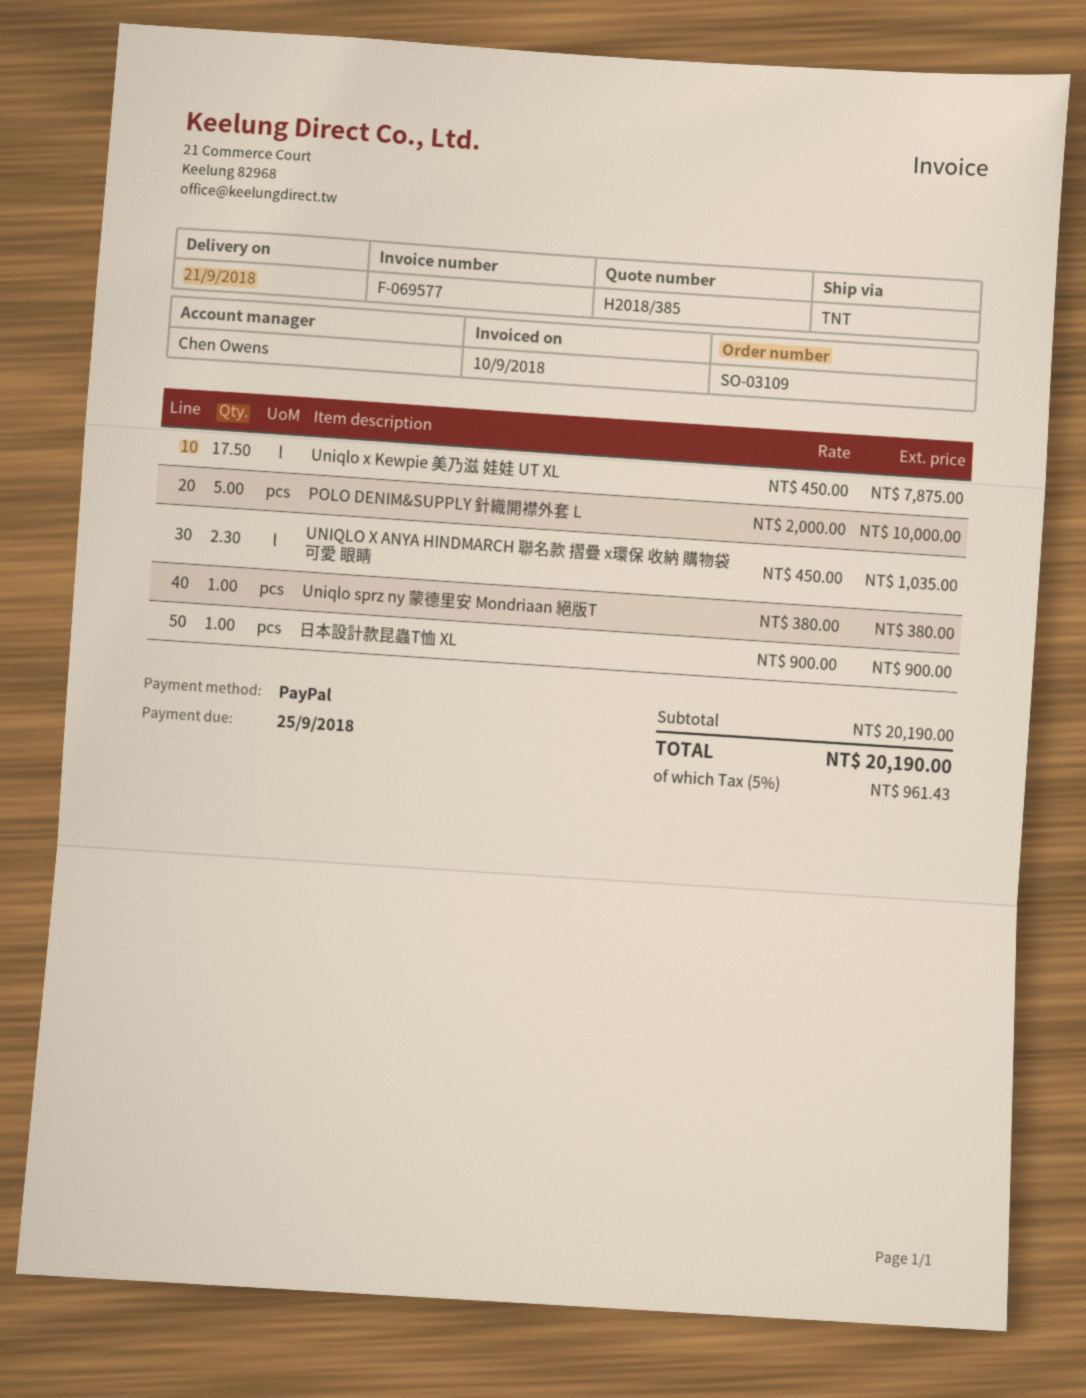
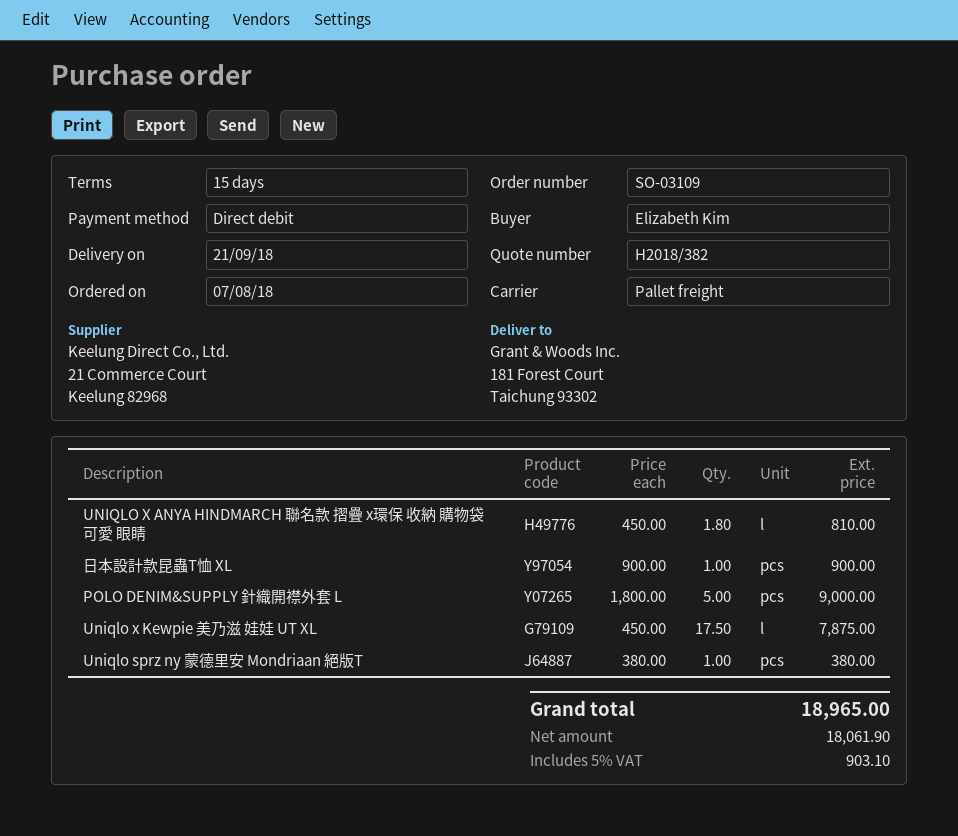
quote number: H2018/385 -> H2018/382
payment method: PayPal -> direct debit
shipping method: TNT -> pallet freight
POLO DENIM&SUPPLY 針織開襟外套 L: 5 x 2000.00 = 10000.00 -> 5 x 1800.00 = 9000.00
UNIQLO X ANYA HINDMARCH 聯名款 摺疊 x環保 收納 購物袋 可愛 眼睛: 2.3 x 450.00 = 1035.00 -> 1.8 x 450.00 = 810.00
tax: 5% = 961.43 -> 5% = 903.10
total: 20190.00 -> 18965.00

